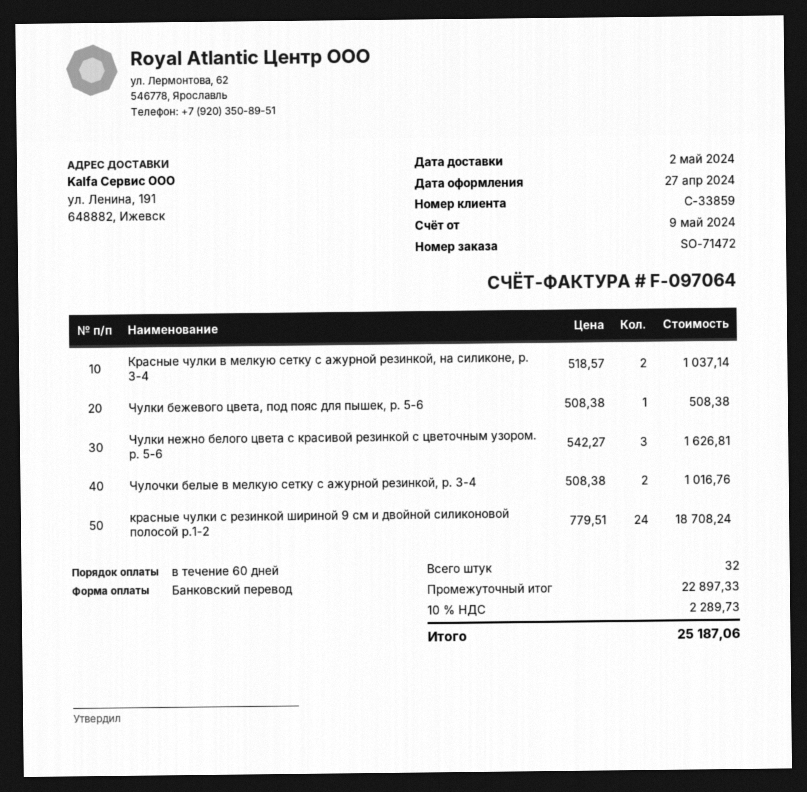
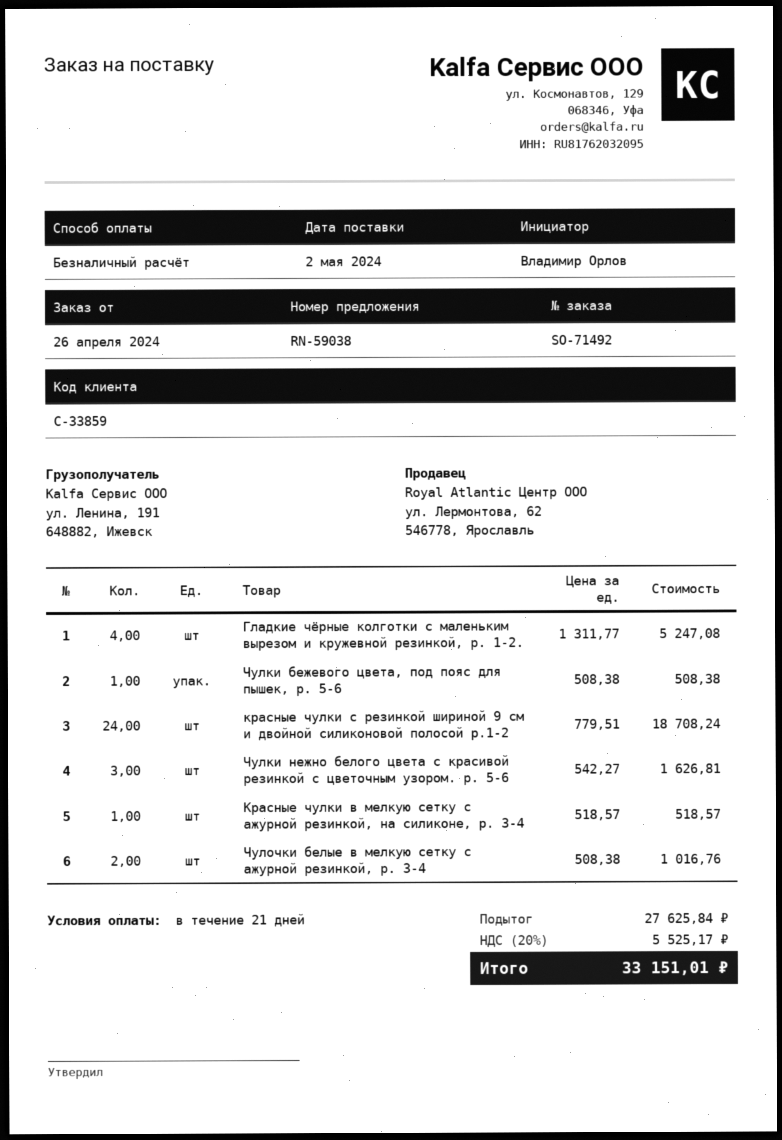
order number: SO-71472 -> SO-71492
order date: 2024-04-27 -> 2024-04-26
payment terms: 60 days -> 21 days
Красные чулки в мелкую сетку с ажурной резинкой, на силиконе, р. 3-4: 2 x 518.57 = 1037.14 -> 1 x 518.57 = 518.57
Гладкие чёрные колготки с маленьким вырезом и кружевной резинкой, р. 1-2.: none -> 4 x 1311.77 = 5247.08
subtotal: 22897.33 -> 27625.84
tax: 10% = 2289.73 -> 20% = 5525.17
total: 25187.06 -> 33151.01

